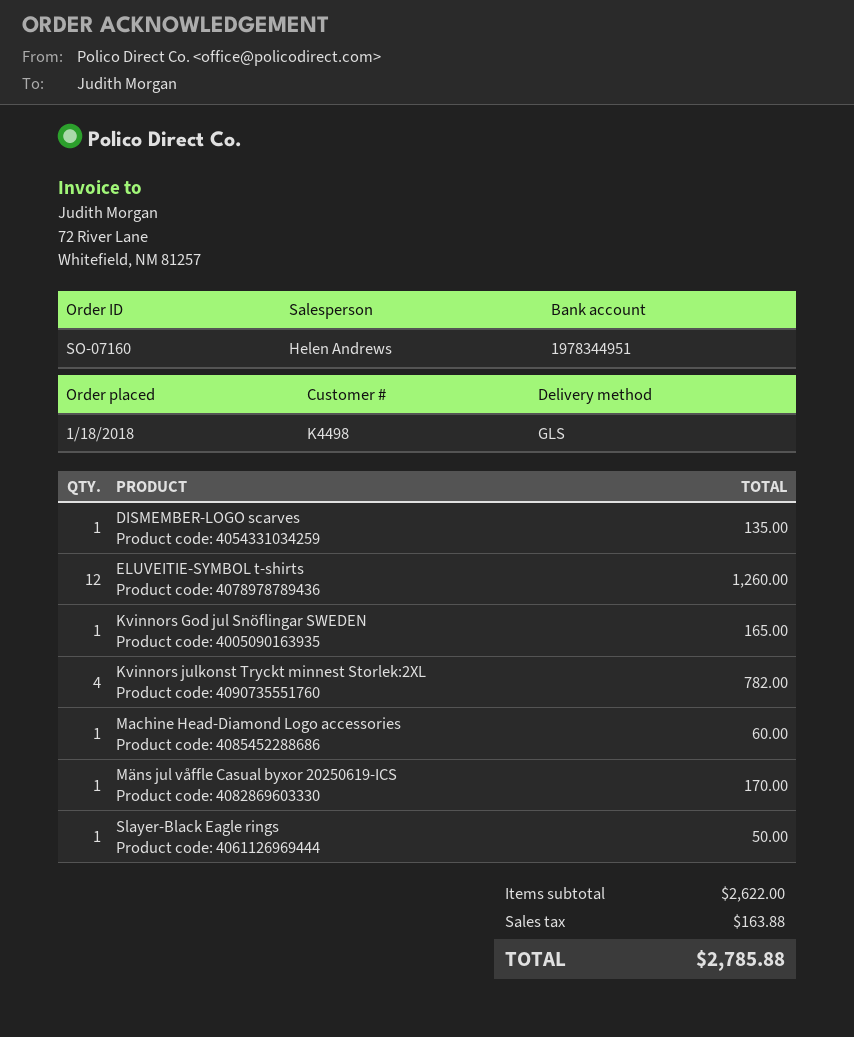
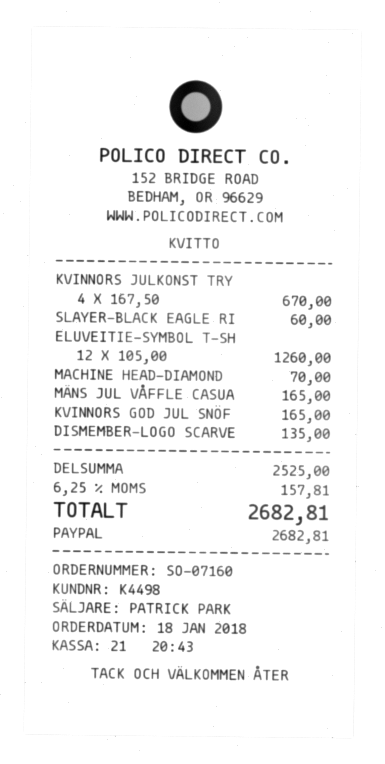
sales rep: Helen Andrews -> PATRICK PARK
Kvinnors julkonst Tryckt minnest Storlek:2XL: 4 for 782.00 -> 4 for 670.00
Machine Head-Diamond Logo accessories: 1 for 60.00 -> 1 for 70.00
Mäns jul våffle Casual byxor 20250619-ICS: 1 for 170.00 -> 1 for 165.00
Slayer-Black Eagle rings: 1 for 50.00 -> 1 for 60.00
subtotal: 2622.00 -> 2525.00
tax: 163.88 -> 157.81
total: 2785.88 -> 2682.81

